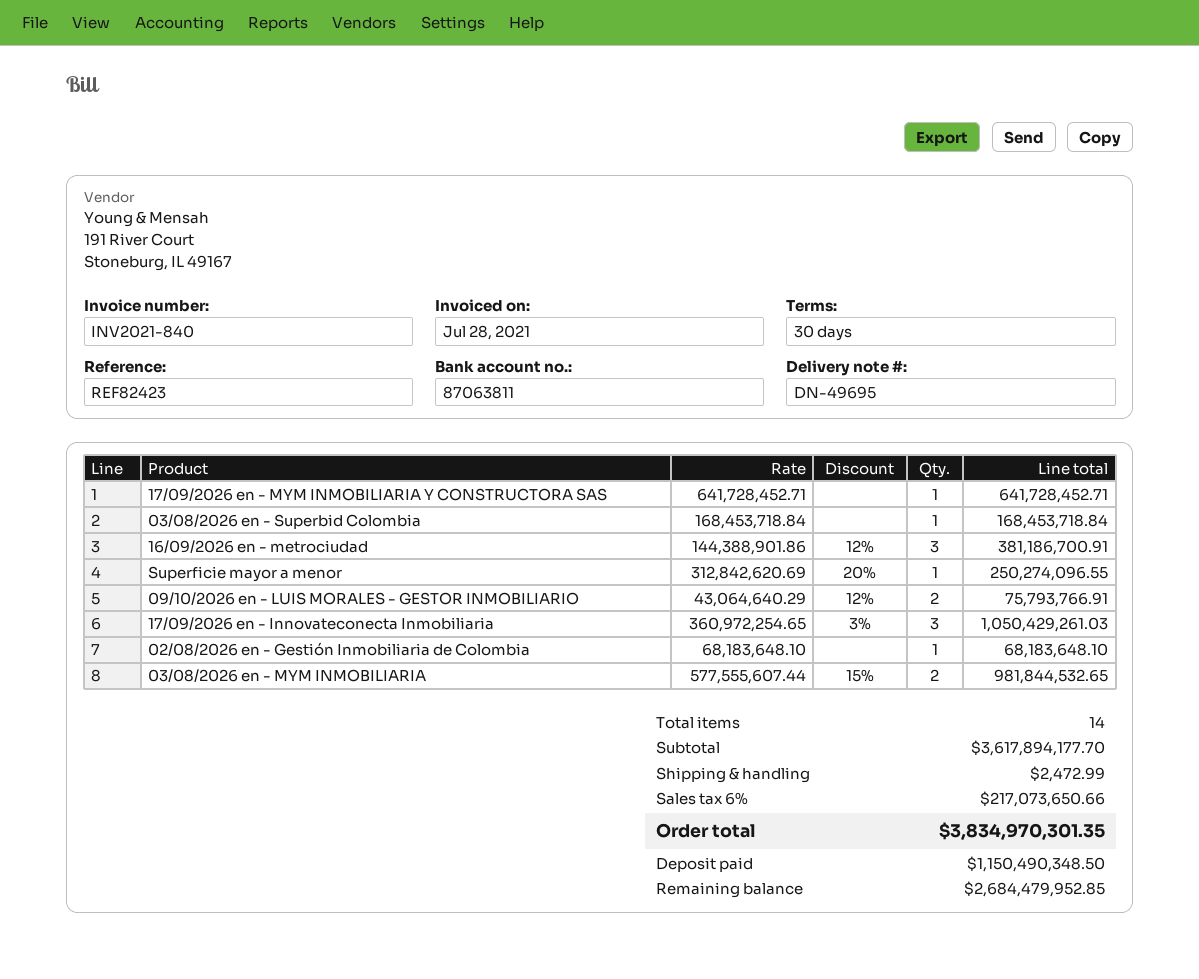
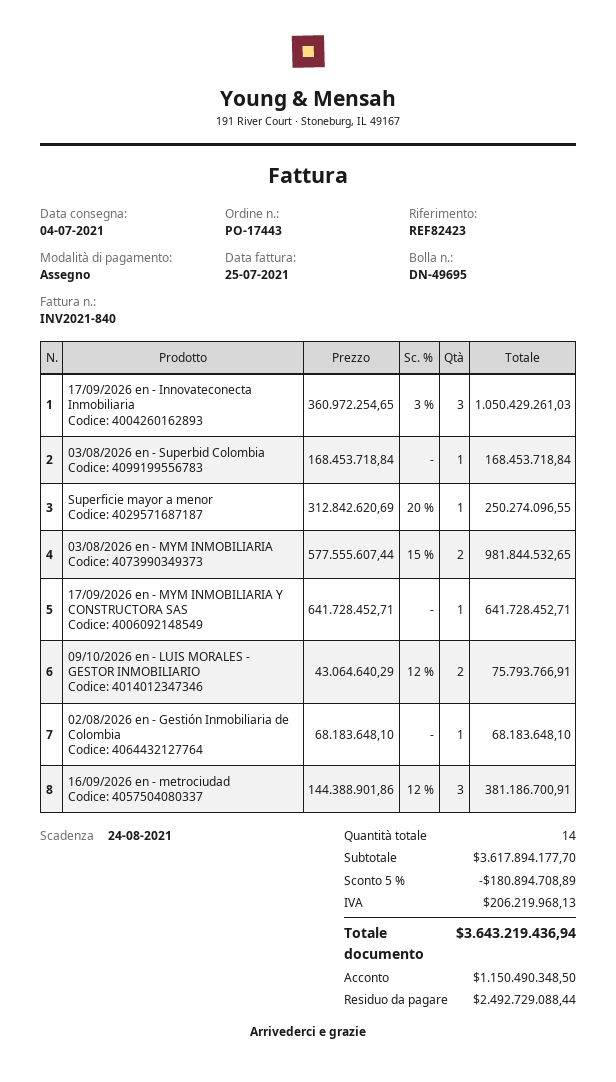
invoice date: 2021-07-28 -> 2021-07-25
discount: none -> 5% = 180894708.89
shipping: 2472.99 -> none
tax: 217073650.66 -> 206219968.13
total: 3834970301.35 -> 3643219436.94
balance: 2684479952.85 -> 2492729088.44

